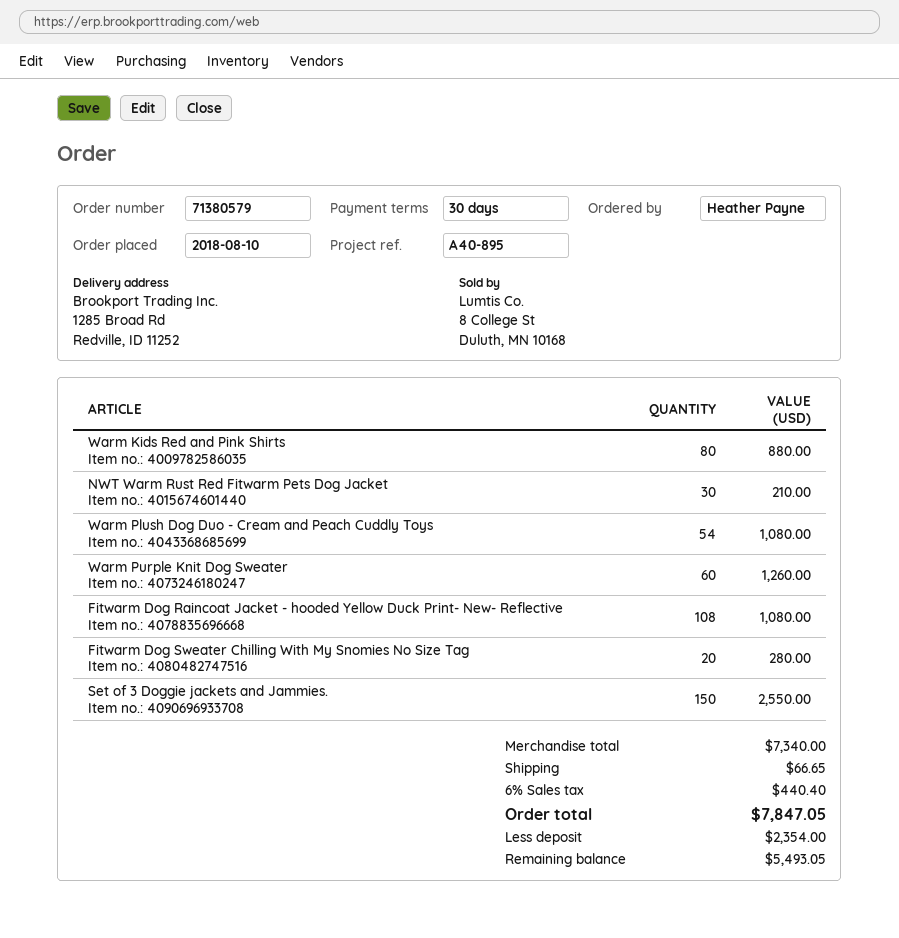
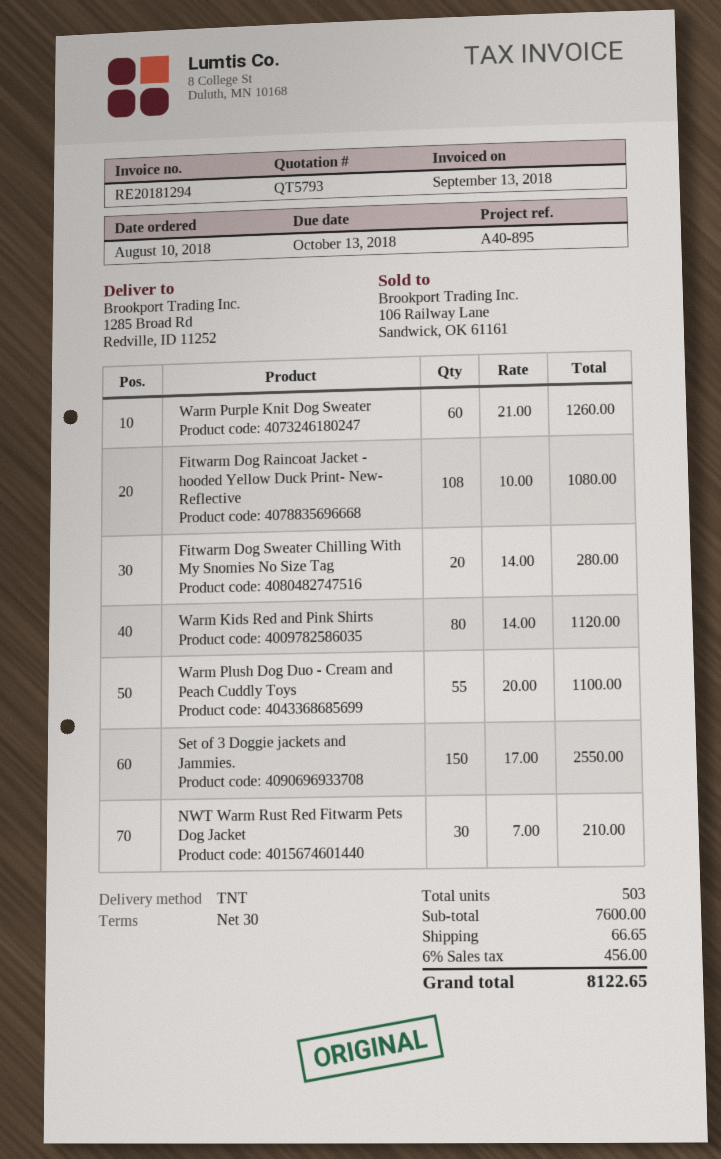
Warm Kids Red and Pink Shirts: 80 for 880.00 -> 80 for 1120.00
Warm Plush Dog Duo - Cream and Peach Cuddly Toys: 54 for 1080.00 -> 55 for 1100.00
subtotal: 7340.00 -> 7600.00
tax: 6% = 440.40 -> 6% = 456.00
total: 7847.05 -> 8122.65

